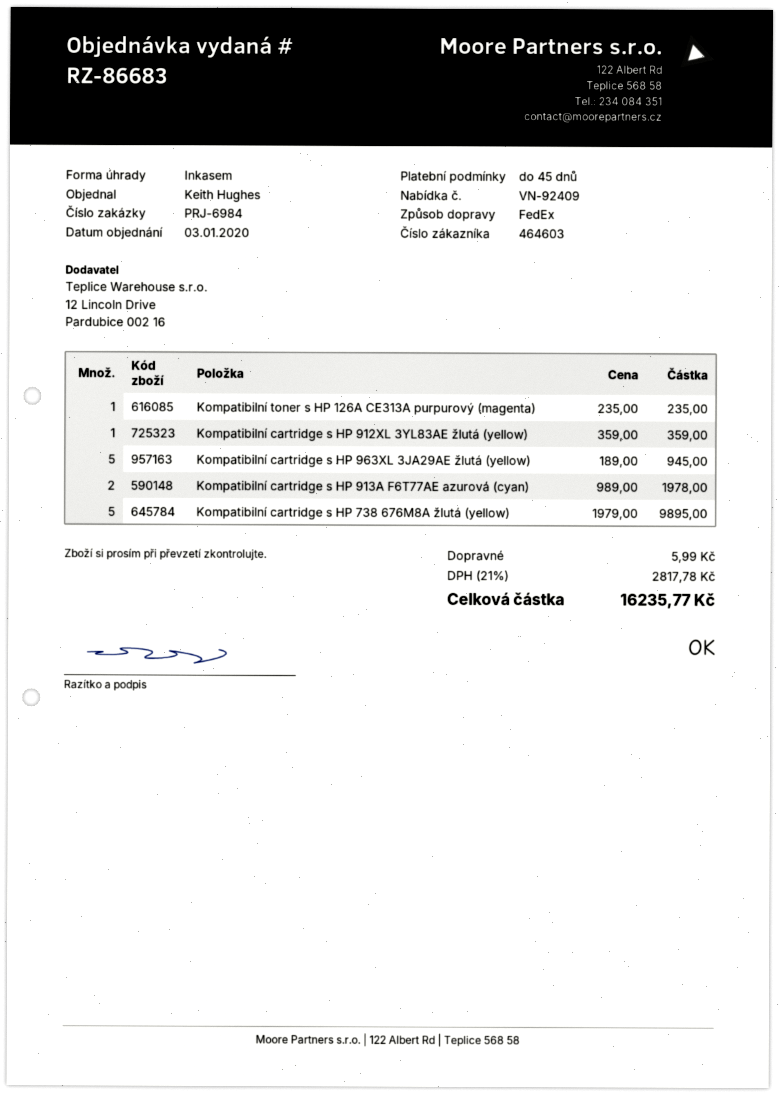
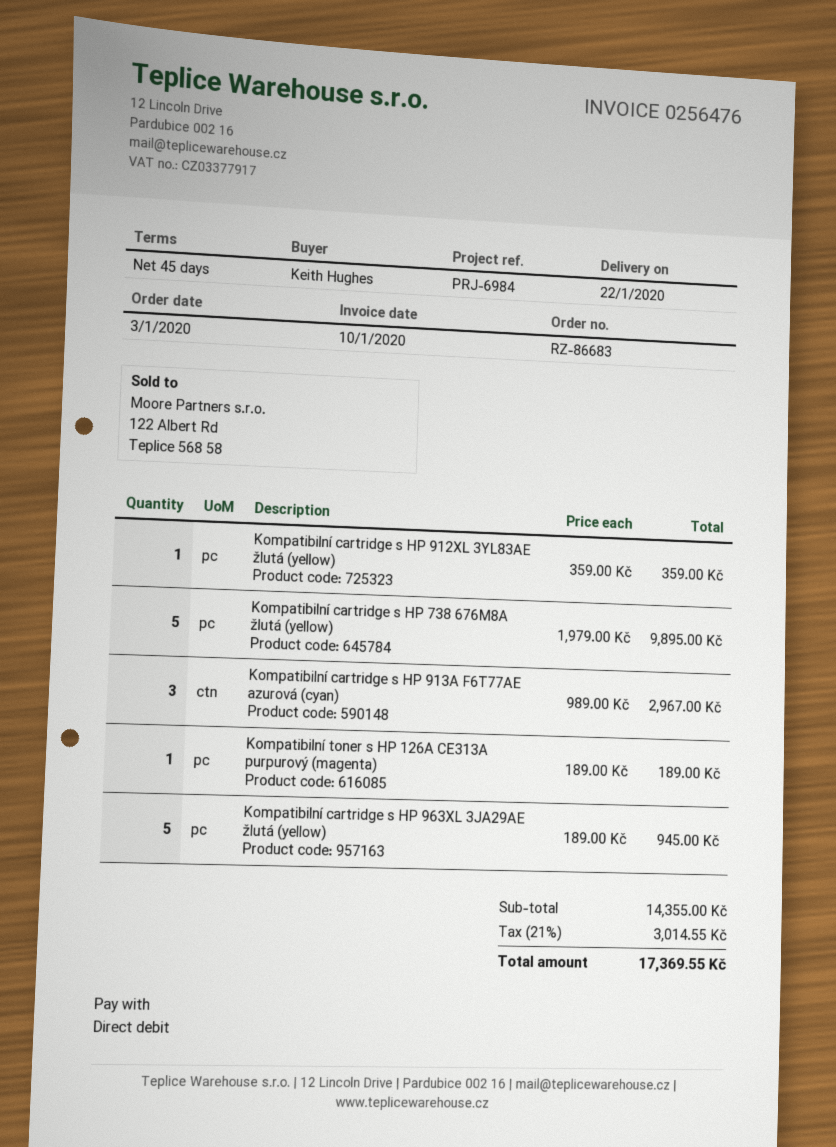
Kompatibilní toner s HP 126A CE313A purpurový (magenta): 1 x 235.00 = 235.00 -> 1 x 189.00 = 189.00
Kompatibilní cartridge s HP 913A F6T77AE azurová (cyan): 2 x 989.00 = 1978.00 -> 3 x 989.00 = 2967.00
shipping: 5.99 -> none
tax: 21% = 2817.78 -> 21% = 3014.55
total: 16235.77 -> 17369.55

